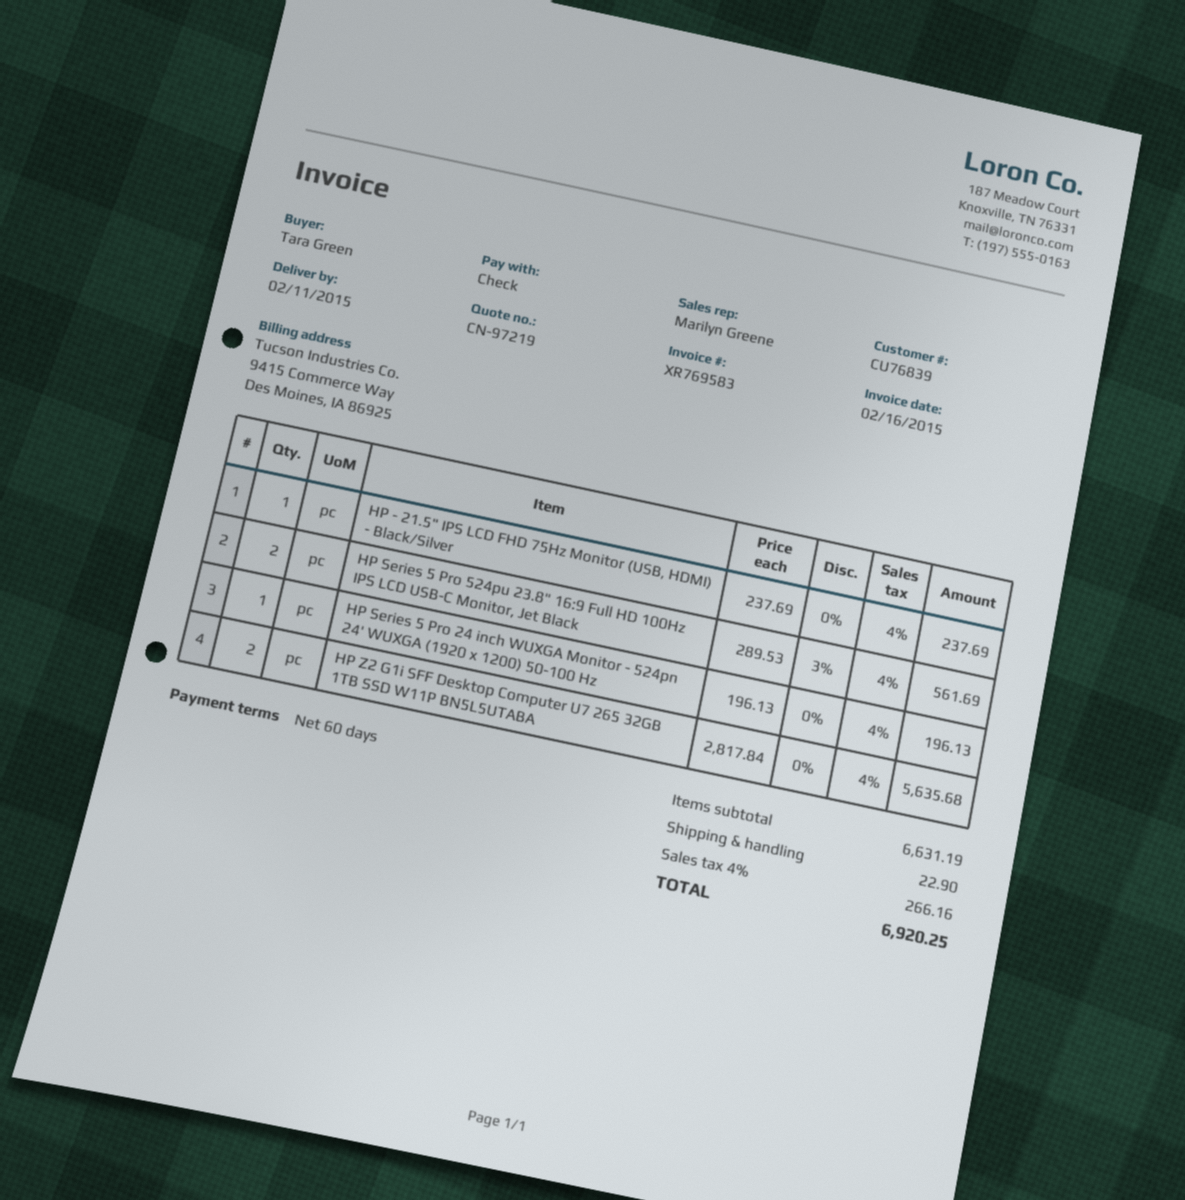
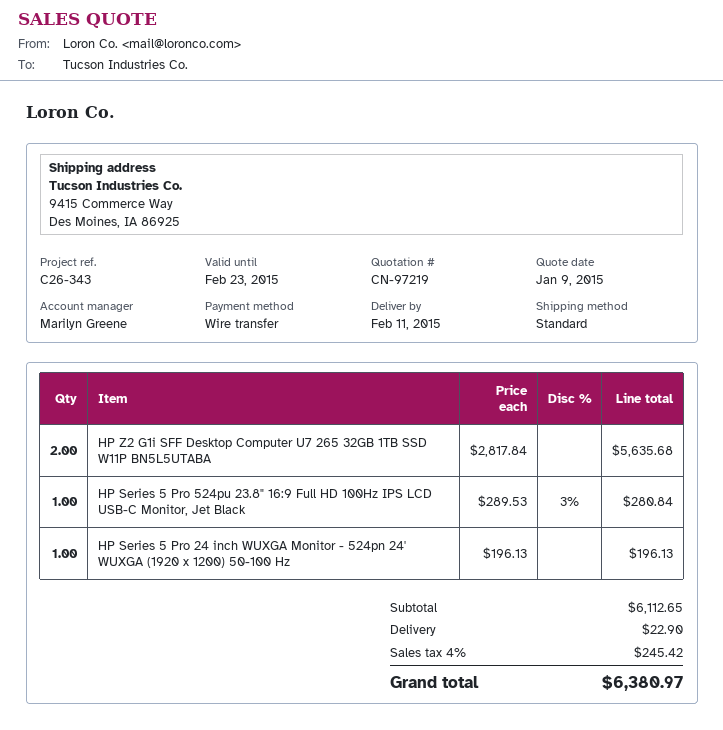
payment method: cheque -> bank transfer
HP - 21.5" IPS LCD FHD 75Hz Monitor (USB, HDMI) - Black/Silver: 1 x 237.69 = 237.69 -> none
HP Series 5 Pro 524pu 23.8" 16:9 Full HD 100Hz IPS LCD USB-C Monitor, Jet Black: 2 x 289.53 - 3% = 561.69 -> 1 x 289.53 - 3% = 280.84
subtotal: 6631.19 -> 6112.65
tax: 4% = 266.16 -> 4% = 245.42
total: 6920.25 -> 6380.97

